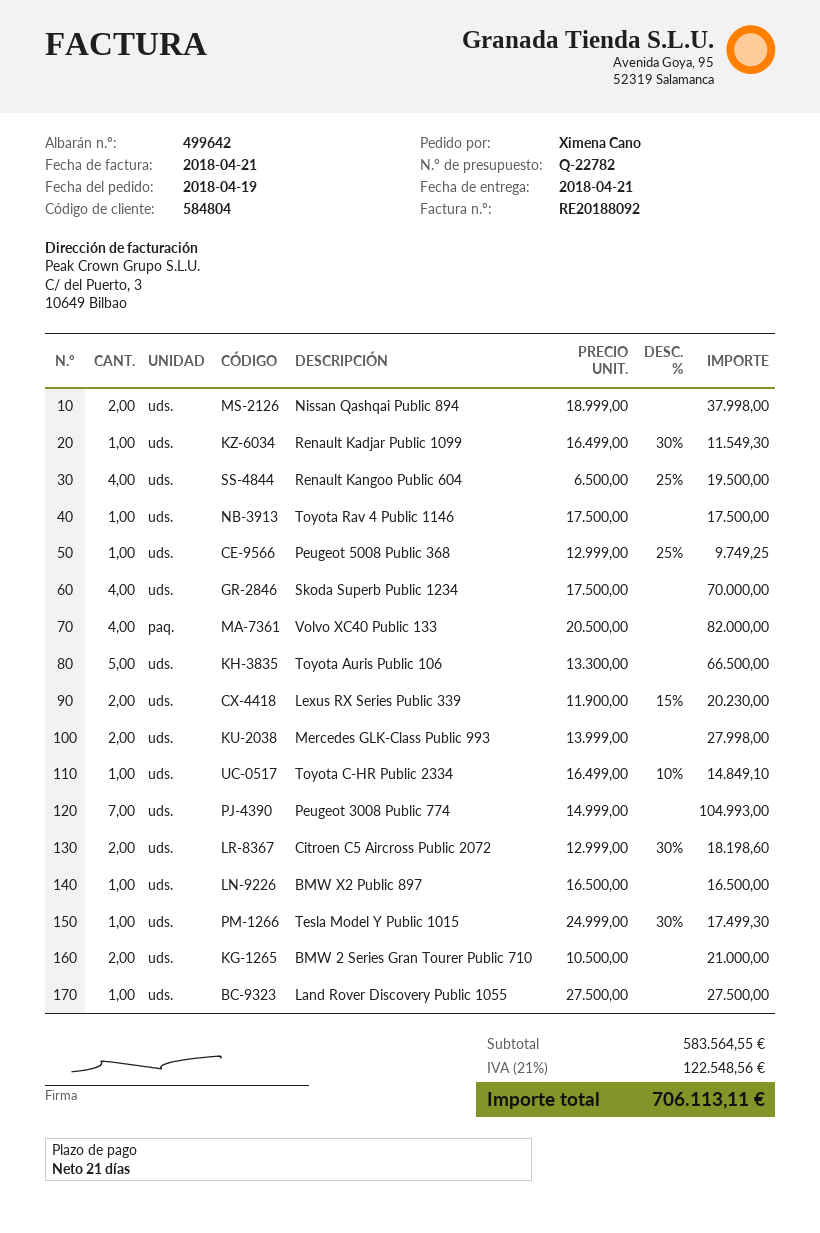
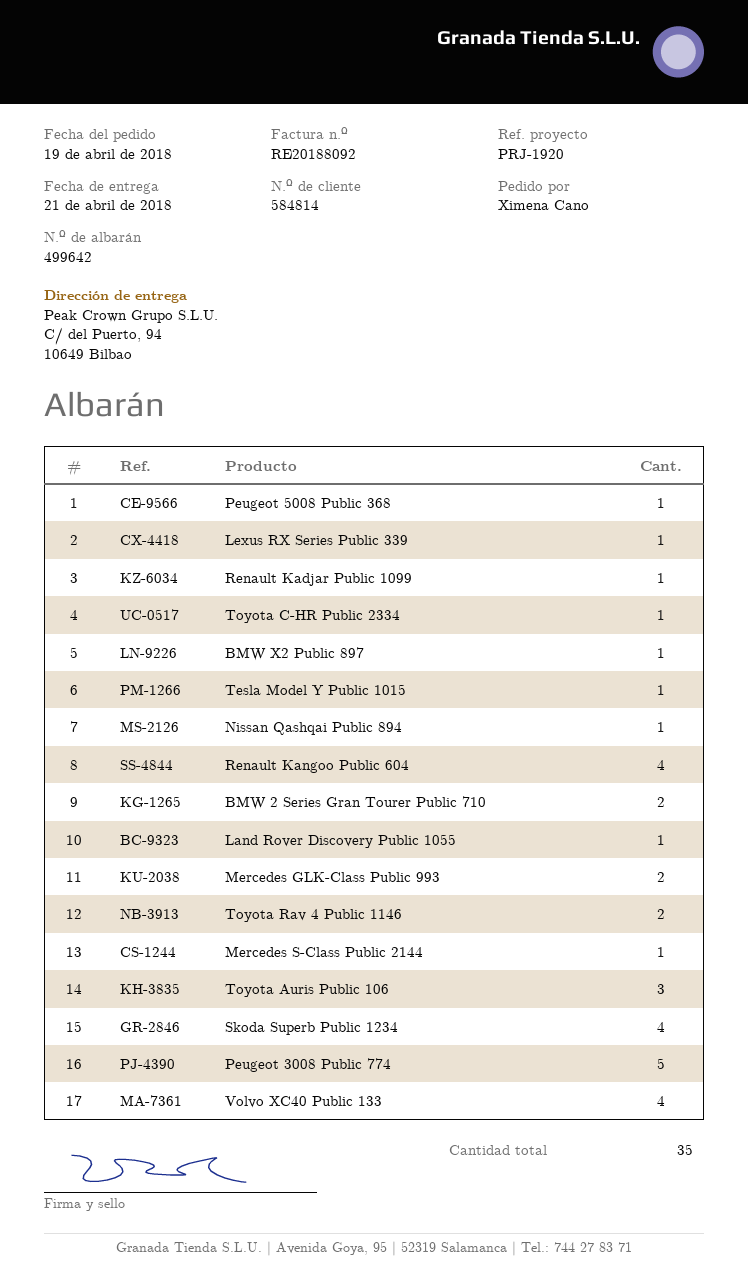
customer number: 584804 -> 584814
Nissan Qashqai Public 894: 2 -> 1
Toyota Rav 4 Public 1146: 1 -> 2
Toyota Auris Public 106: 5 -> 3
Lexus RX Series Public 339: 2 -> 1
Peugeot 3008 Public 774: 7 -> 5
Citroen C5 Aircross Public 2072: 2 -> none
Mercedes S-Class Public 2144: none -> 1

